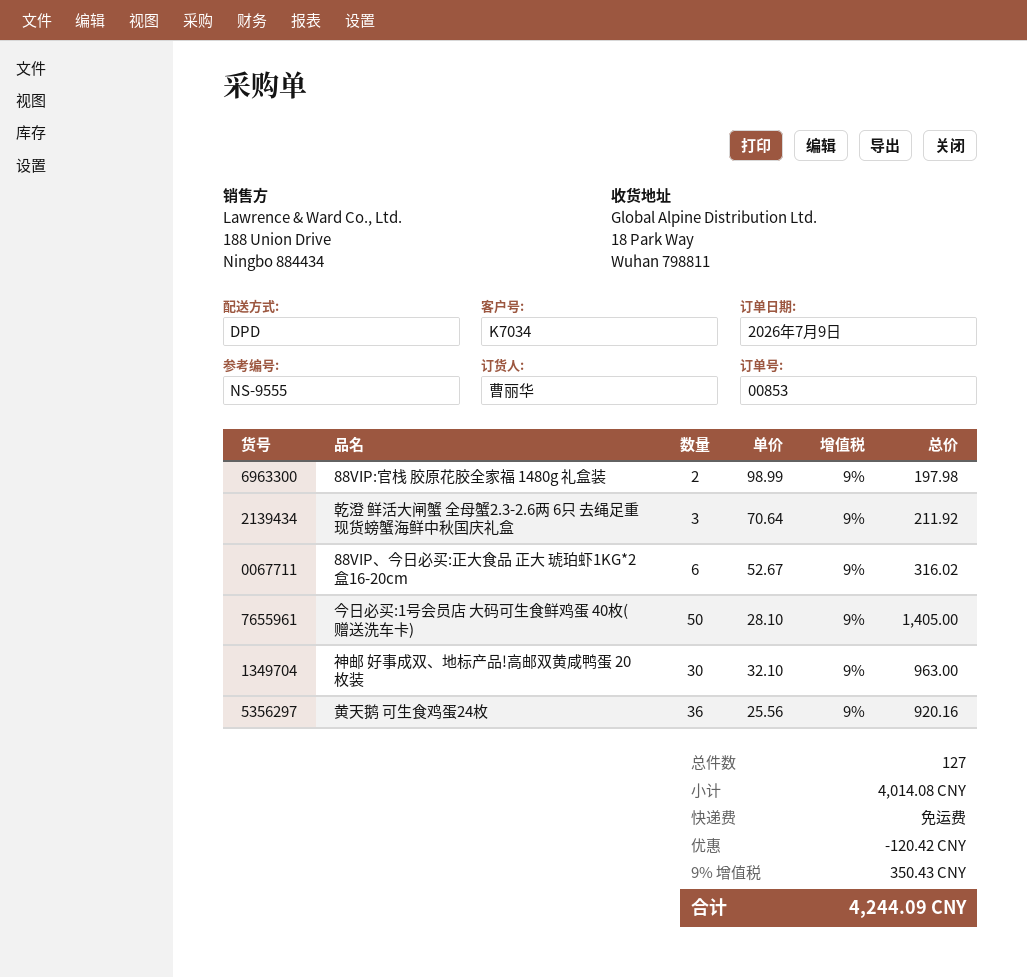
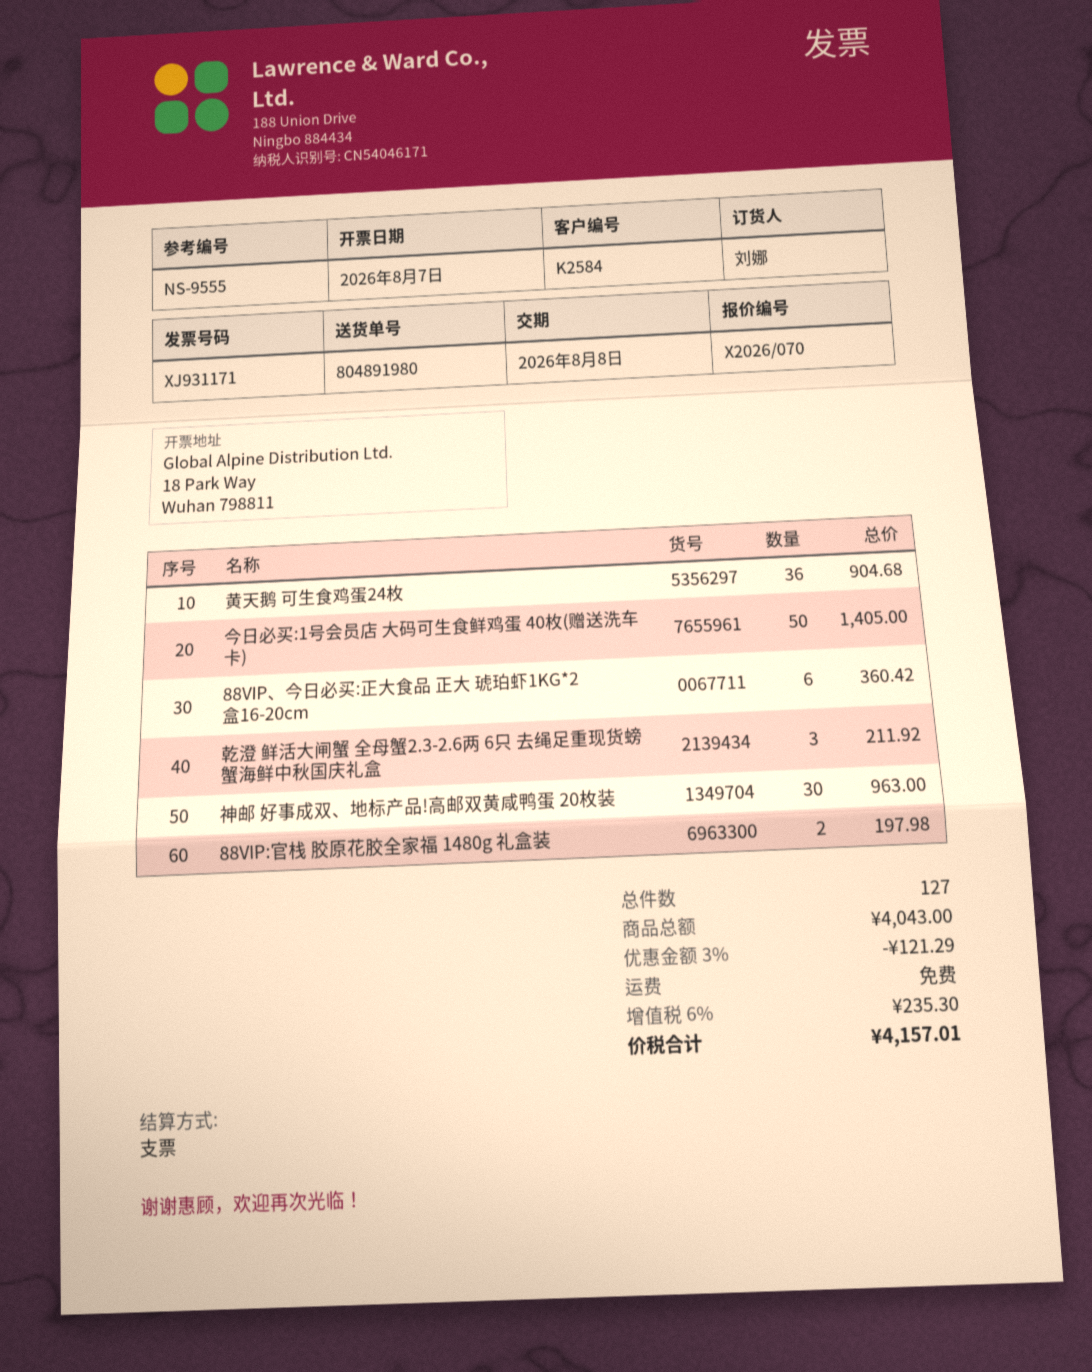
customer number: K7034 -> K2584
ordered by: 曹丽华 -> 刘娜
88VIP、今日必买:正大食品 正大 琥珀虾1KG*2盒16-20cm: 6 for 316.02 -> 6 for 360.42
黄天鹅 可生食鸡蛋24枚: 36 for 920.16 -> 36 for 904.68
subtotal: 4014.08 -> 4043.00
discount: 120.42 -> 121.29
tax: 9% = 350.43 -> 6% = 235.30
total: 4244.09 -> 4157.01

